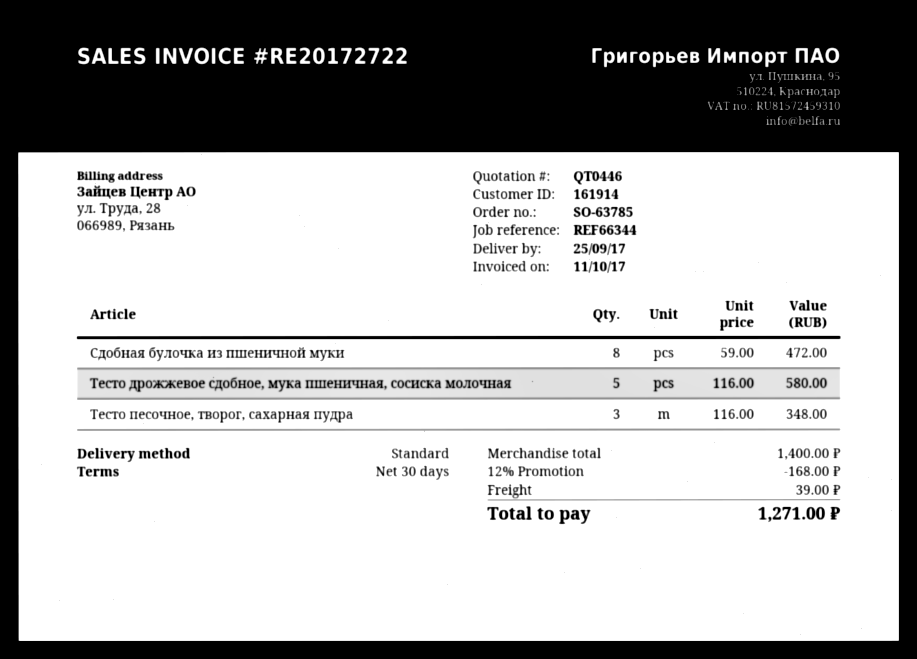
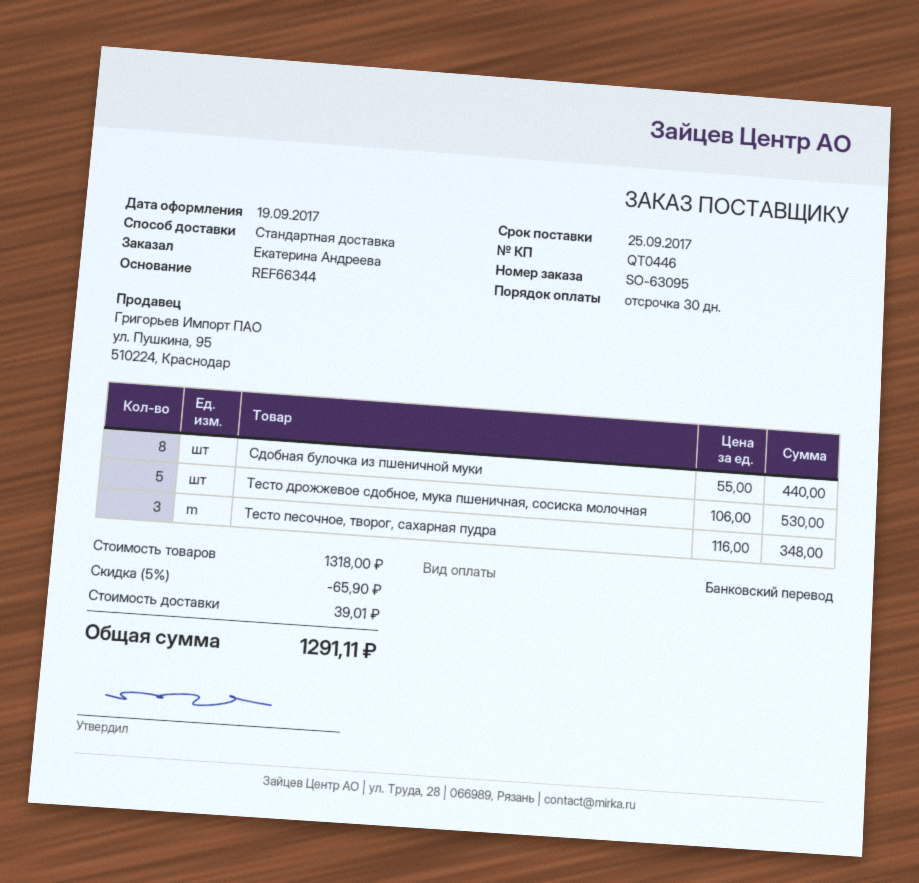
order number: SO-63785 -> SO-63095
Сдобная булочка из пшеничной муки: 8 x 59.00 = 472.00 -> 8 x 55.00 = 440.00
Тесто дрожжевое сдобное, мука пшеничная, сосиска молочная: 5 x 116.00 = 580.00 -> 5 x 106.00 = 530.00
subtotal: 1400.00 -> 1318.00
discount: 12% = 168.00 -> 5% = 65.90
shipping: 39.00 -> 39.01
total: 1271.00 -> 1291.11

